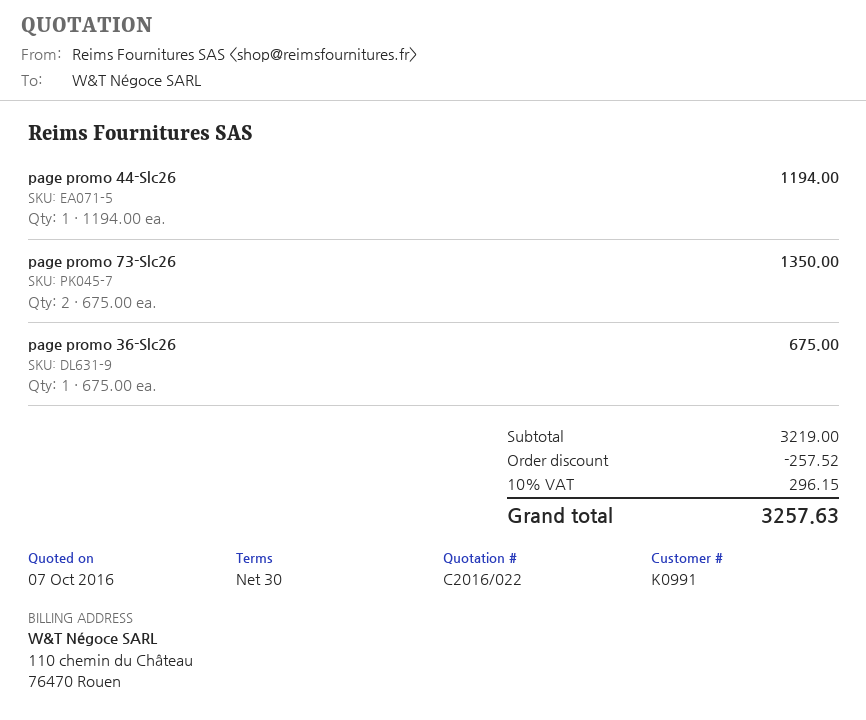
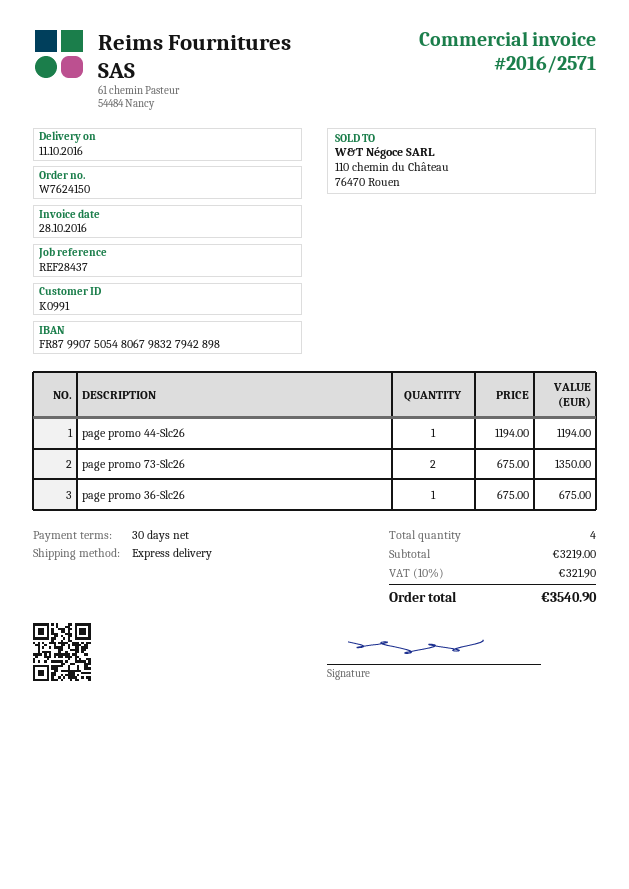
discount: 257.52 -> none
tax: 10% = 296.15 -> 10% = 321.90
total: 3257.63 -> 3540.90

